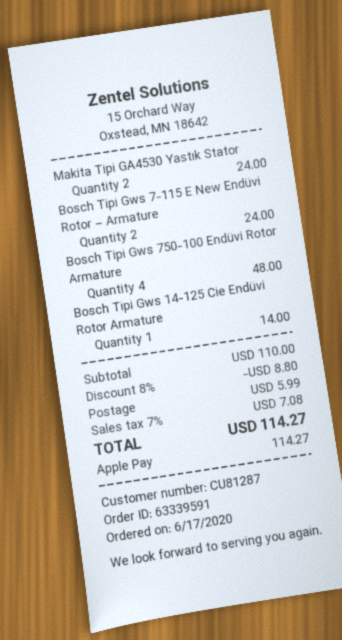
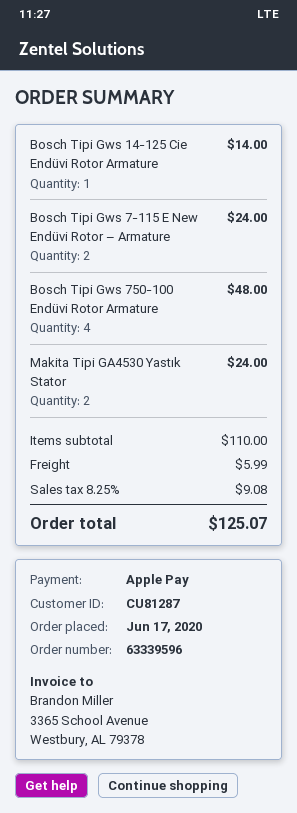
order number: 63339591 -> 63339596
discount: 8% = 8.80 -> none
tax: 7% = 7.08 -> 8.25% = 9.08
total: 114.27 -> 125.07

